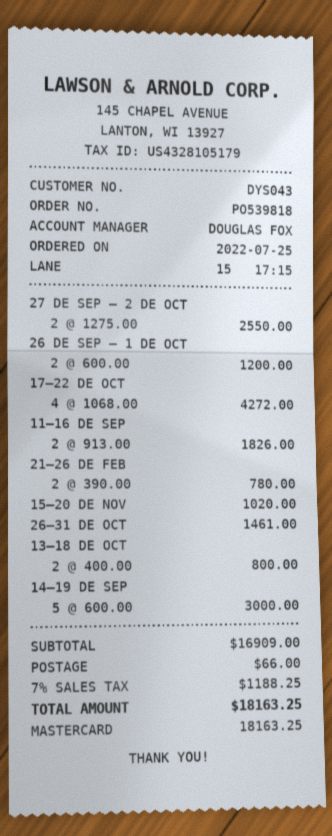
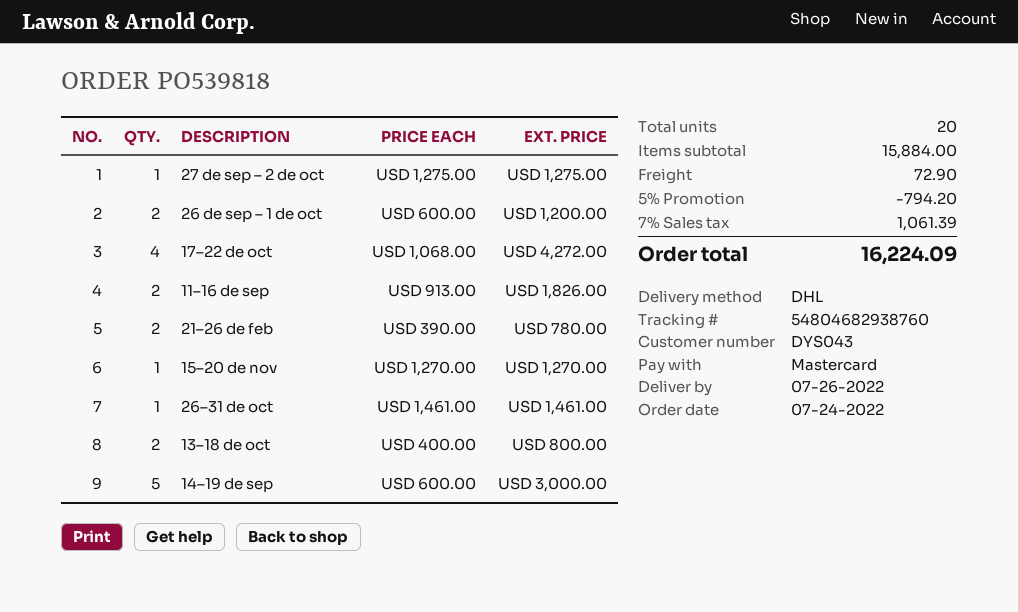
order date: 2022-07-25 -> 2022-07-24
27 DE SEP – 2 DE OCT: 2 x 1275.00 = 2550.00 -> 1 x 1275.00 = 1275.00
15–20 DE NOV: 1 x 1020.00 = 1020.00 -> 1 x 1270.00 = 1270.00
subtotal: 16909.00 -> 15884.00
discount: none -> 5% = 794.20
shipping: 66.00 -> 72.90
tax: 7% = 1188.25 -> 7% = 1061.39
total: 18163.25 -> 16224.09

